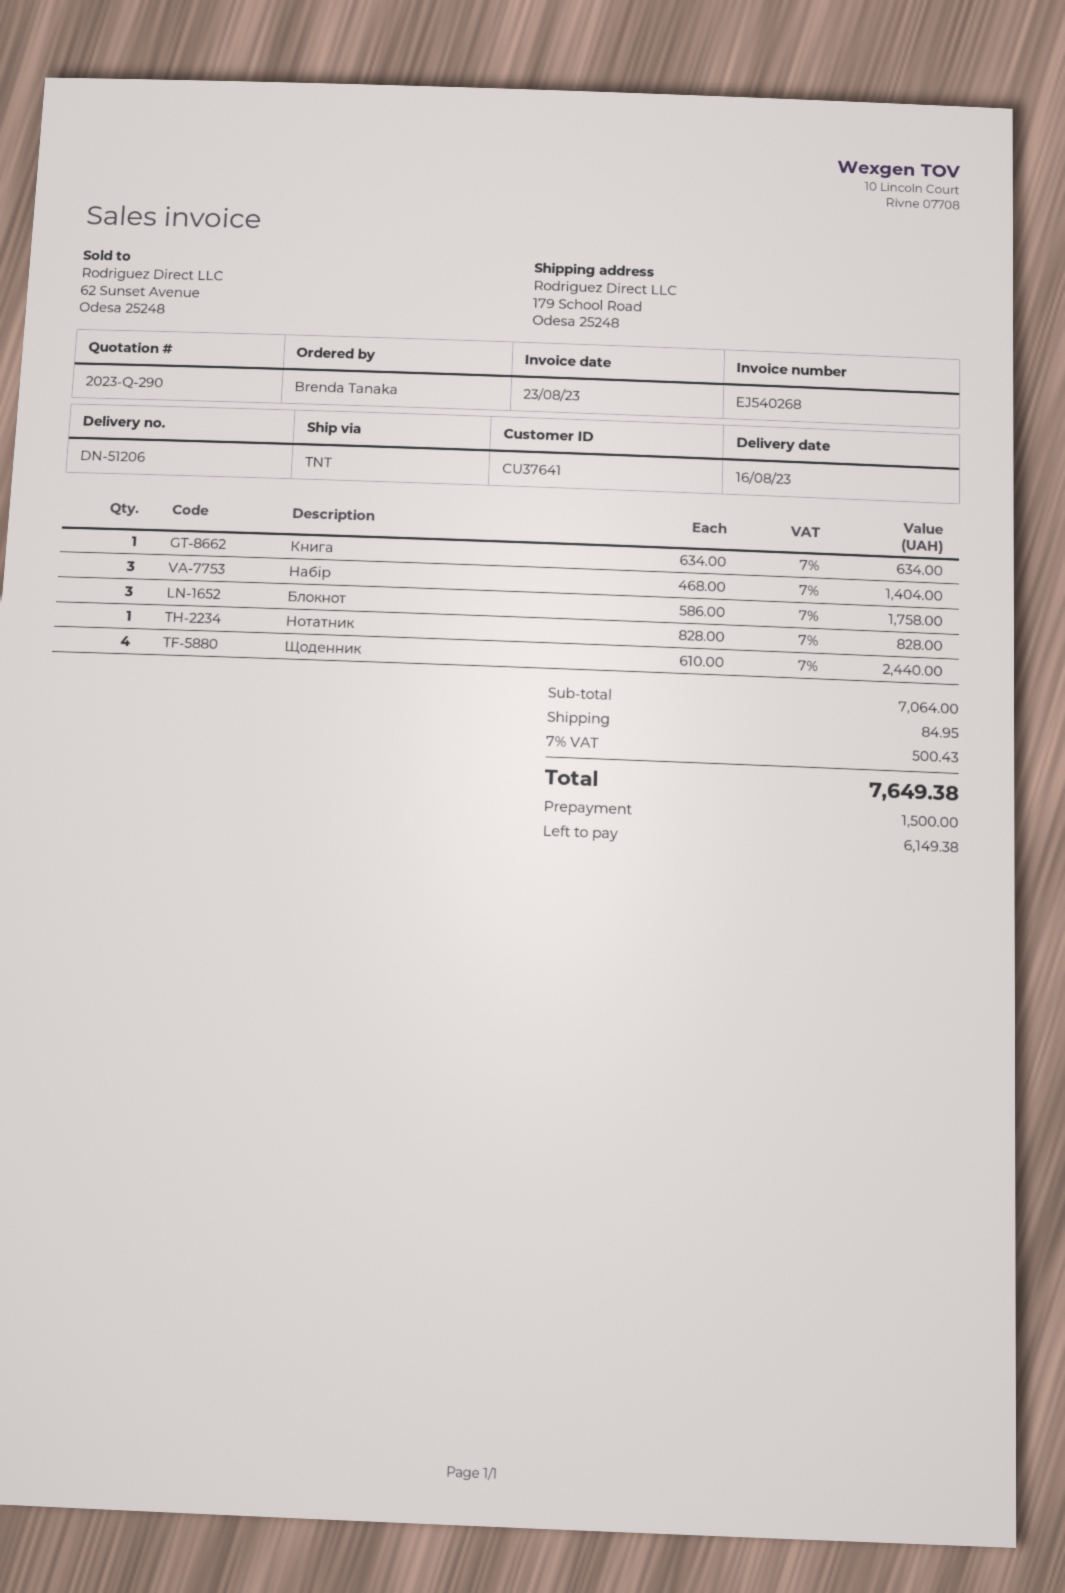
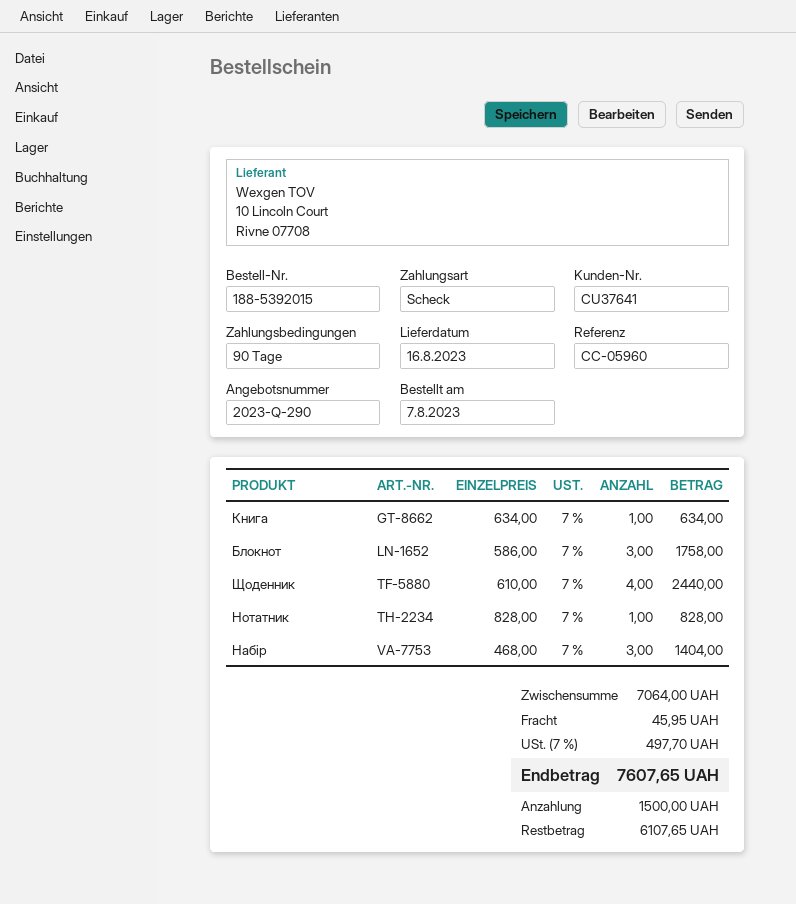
shipping: 84.95 -> 45.95
tax: 7% = 500.43 -> 7% = 497.70
total: 7649.38 -> 7607.65
balance: 6149.38 -> 6107.65

